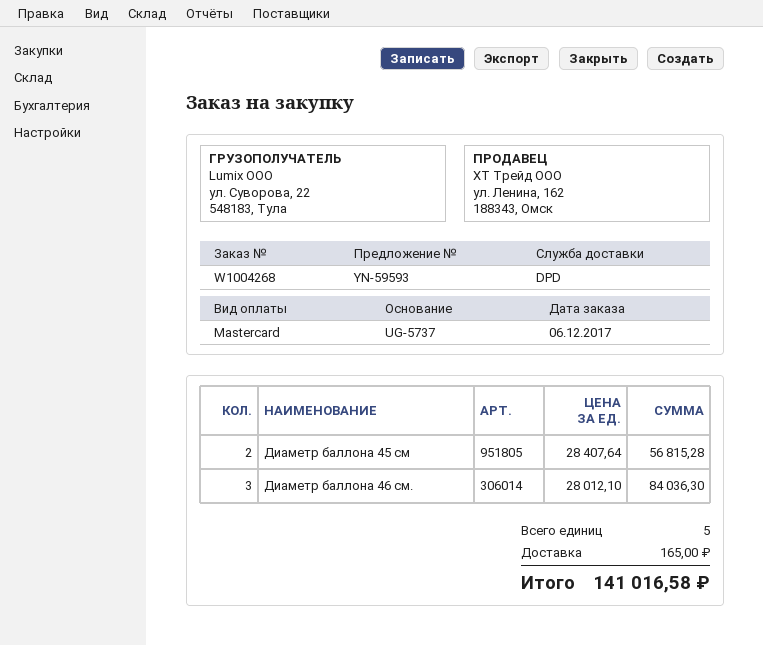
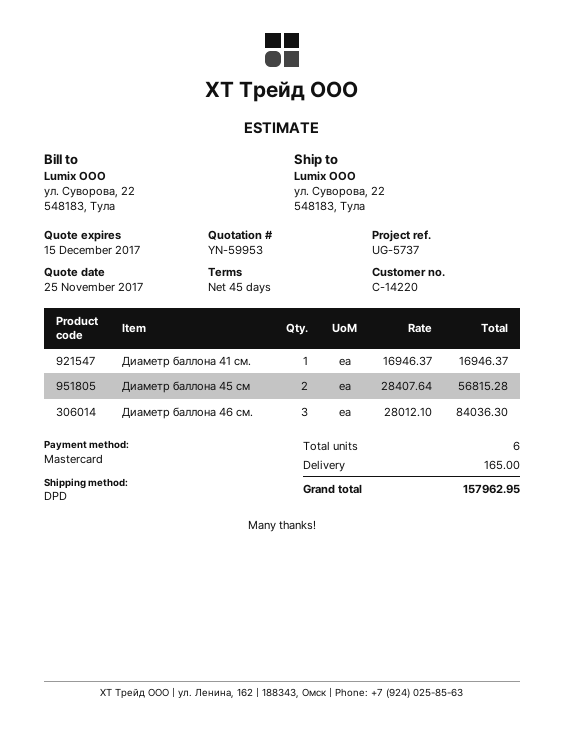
quote number: YN-59593 -> YN-59953
Диаметр баллона 41 см.: none -> 1 x 16946.37 = 16946.37
total quantity: 5 -> 6
total: 141016.58 -> 157962.95

